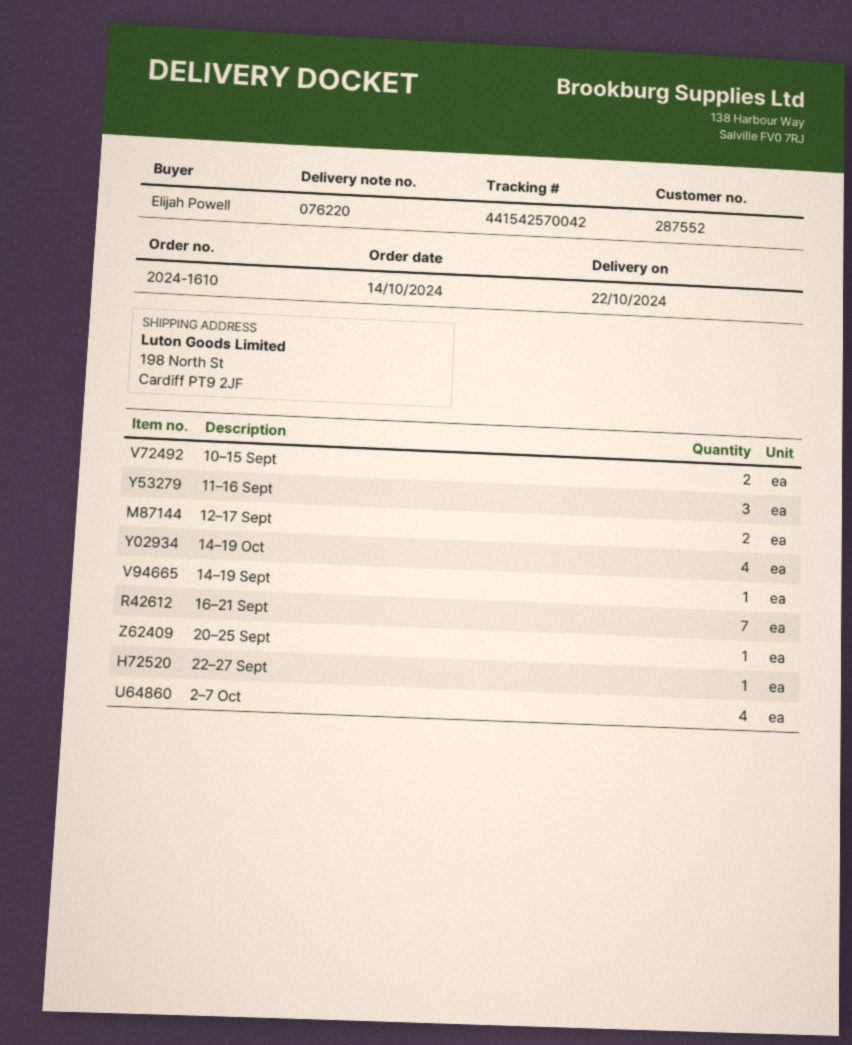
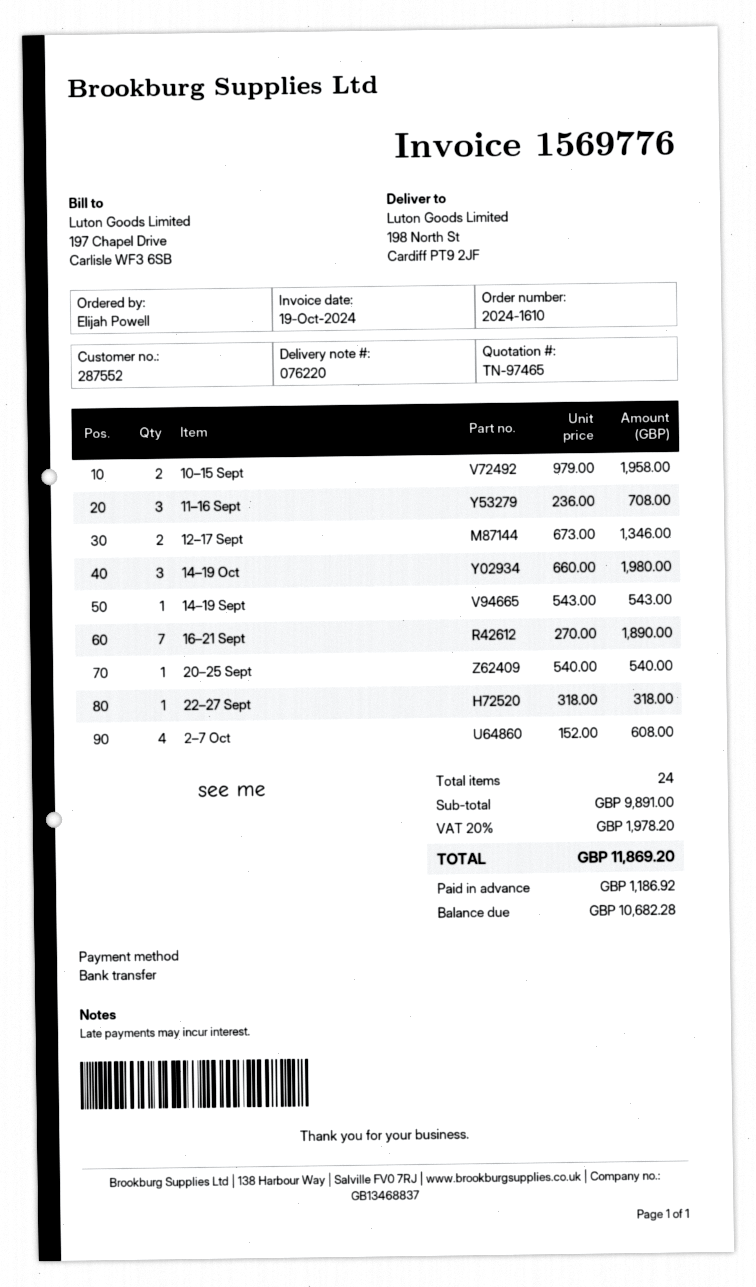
14–19 Oct: 4 -> 3

